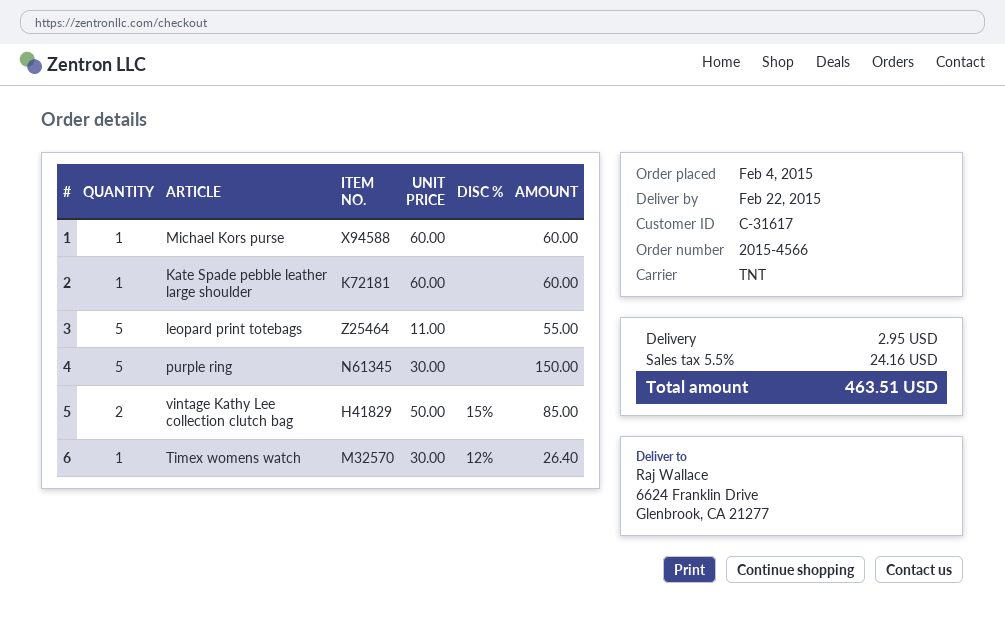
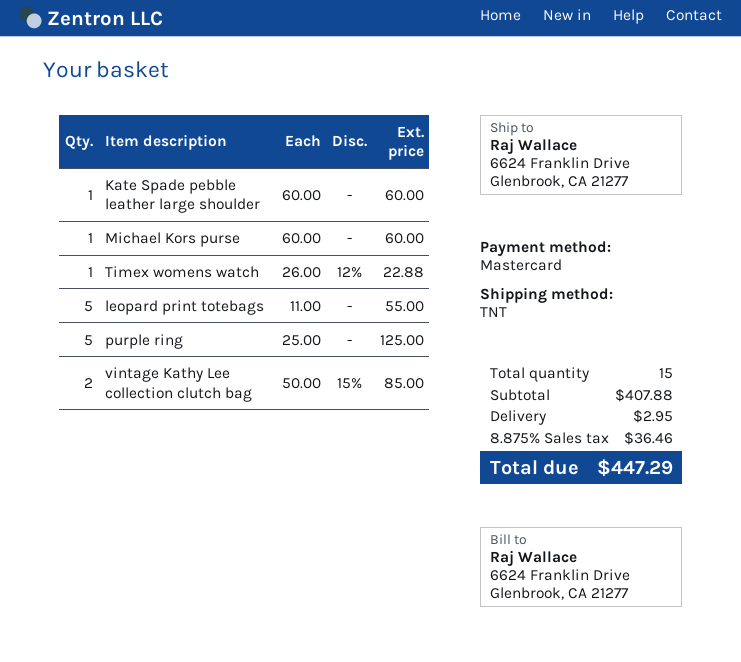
purple ring: 5 x 30.00 = 150.00 -> 5 x 25.00 = 125.00
Timex womens watch: 1 x 30.00 - 12% = 26.40 -> 1 x 26.00 - 12% = 22.88
tax: 5.5% = 24.16 -> 8.875% = 36.46
total: 463.51 -> 447.29

